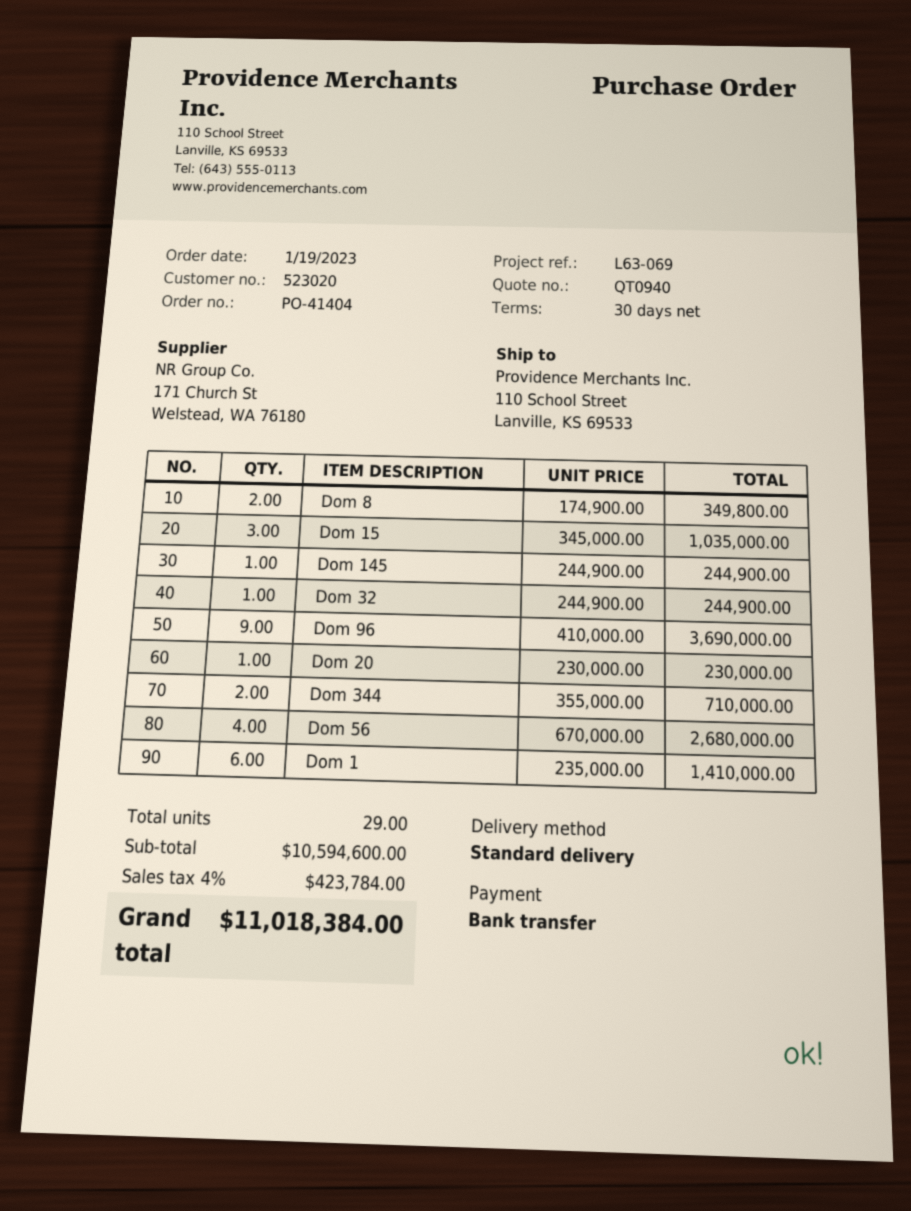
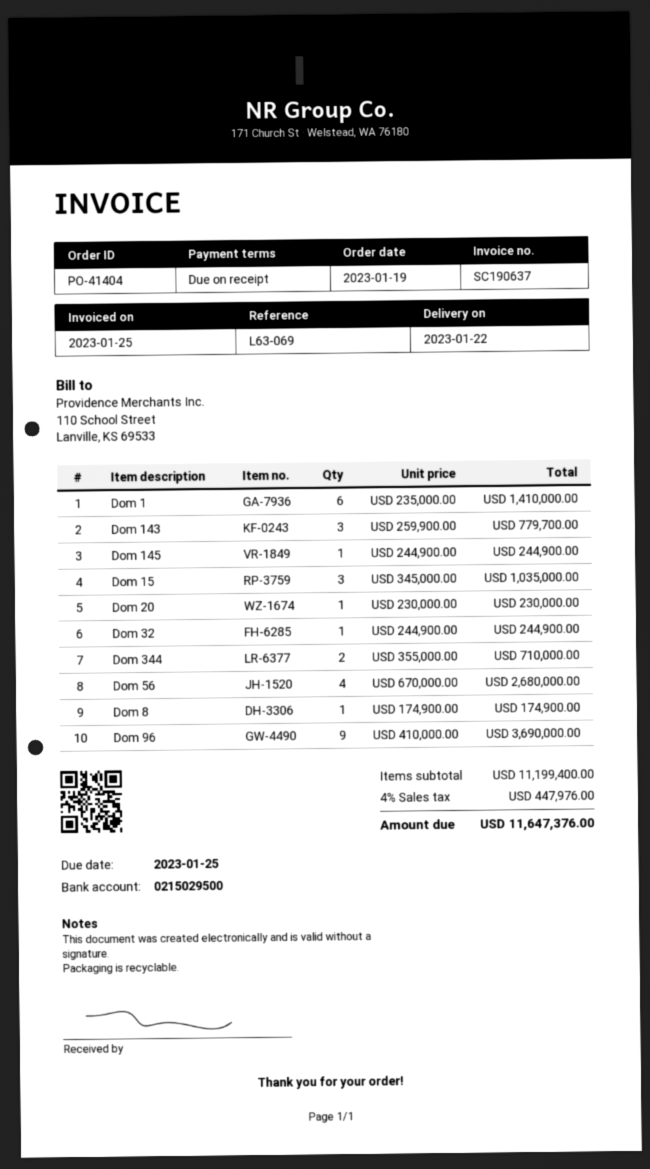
payment terms: 30 days -> on receipt
Dom 8: 2 x 174900.00 = 349800.00 -> 1 x 174900.00 = 174900.00
Dom 143: none -> 3 x 259900.00 = 779700.00
subtotal: 10594600.00 -> 11199400.00
tax: 4% = 423784.00 -> 4% = 447976.00
total: 11018384.00 -> 11647376.00

